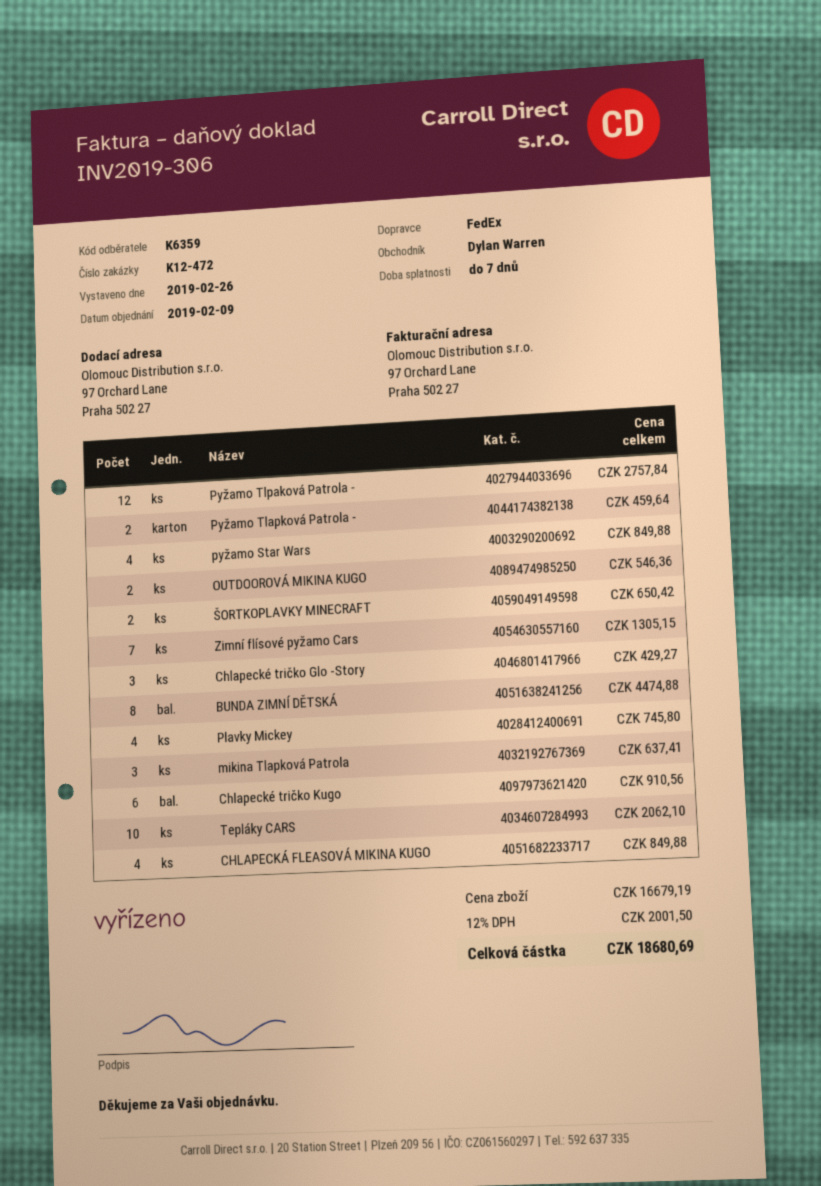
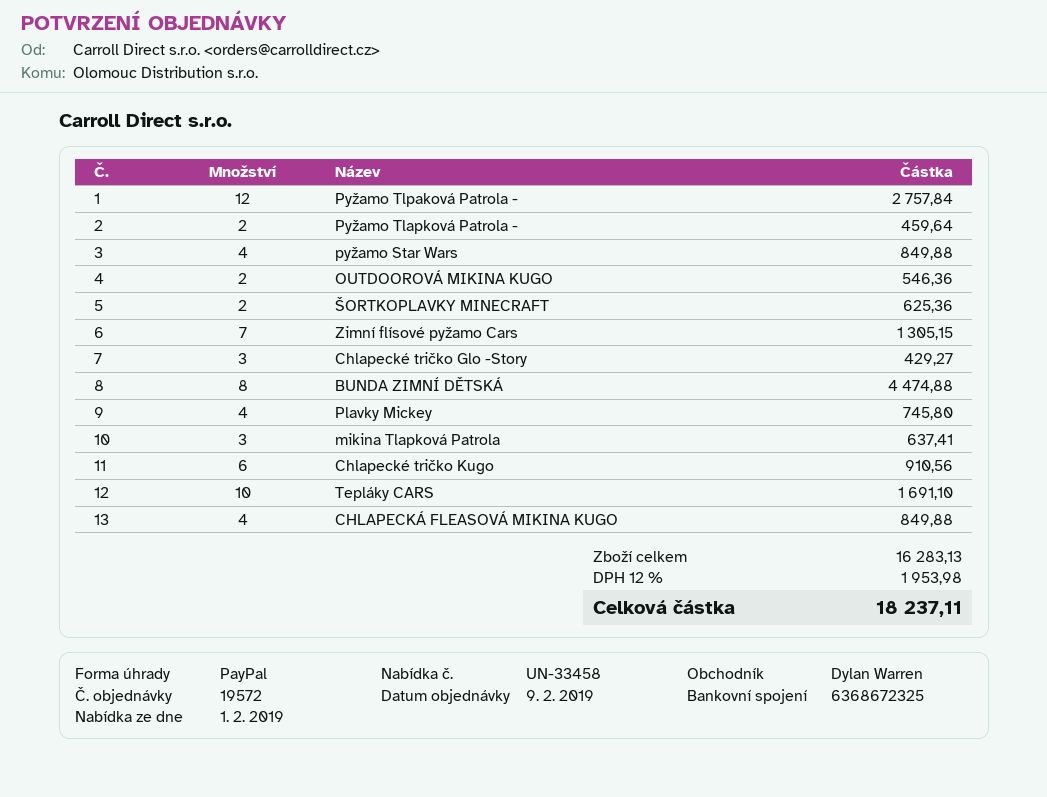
ŠORTKOPLAVKY MINECRAFT: 2 for 650.42 -> 2 for 625.36
Tepláky CARS: 10 for 2062.10 -> 10 for 1691.10
subtotal: 16679.19 -> 16283.13
tax: 12% = 2001.50 -> 12% = 1953.98
total: 18680.69 -> 18237.11

